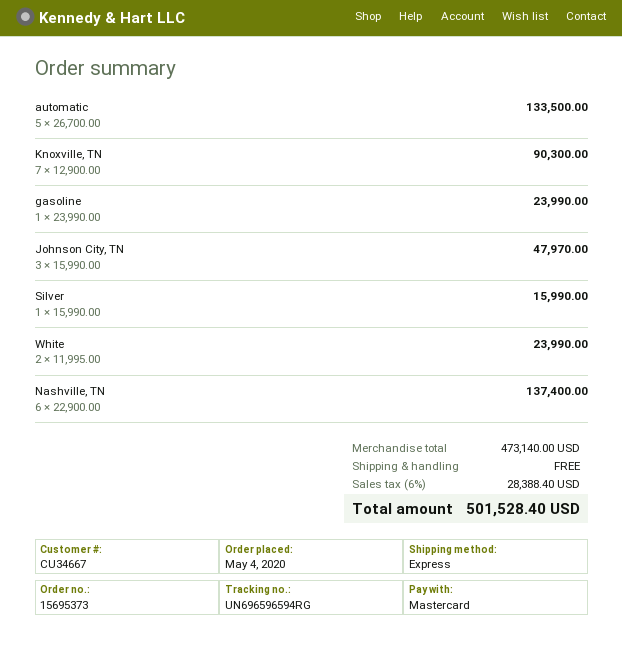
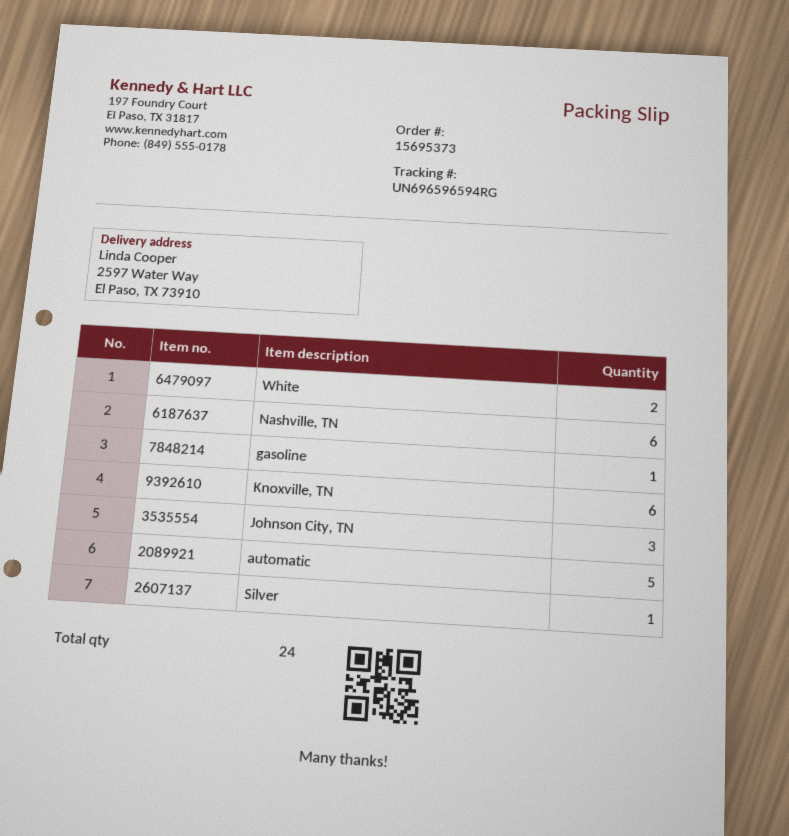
Knoxville, TN: 7 -> 6

